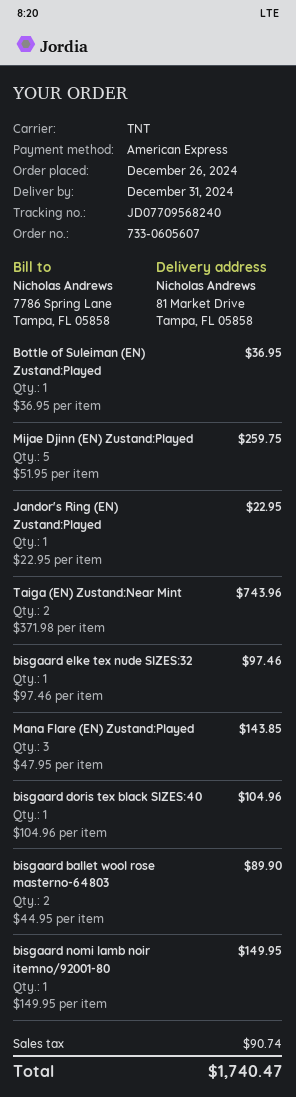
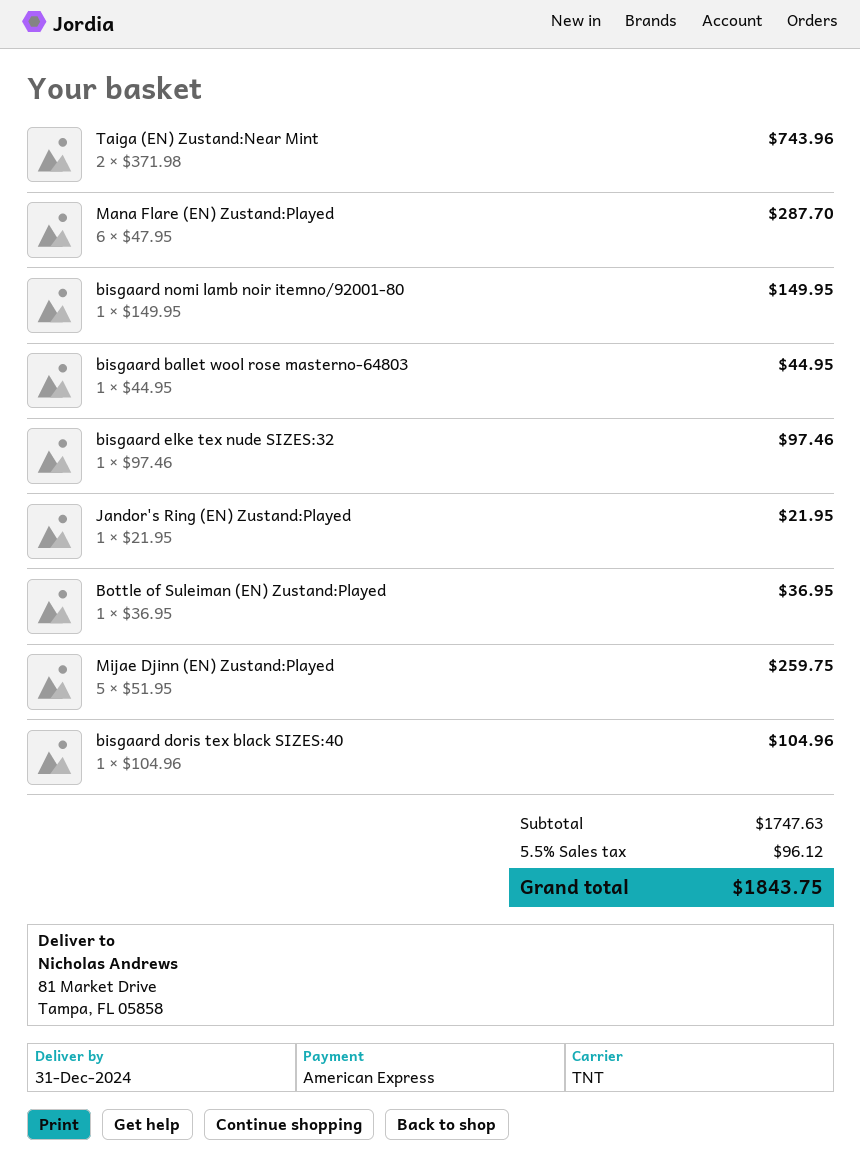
Jandor's Ring (EN) Zustand:Played: 1 x 22.95 = 22.95 -> 1 x 21.95 = 21.95
Mana Flare (EN) Zustand:Played: 3 x 47.95 = 143.85 -> 6 x 47.95 = 287.70
bisgaard ballet wool rose masterno-64803: 2 x 44.95 = 89.90 -> 1 x 44.95 = 44.95
tax: 90.74 -> 96.12
total: 1740.47 -> 1843.75

